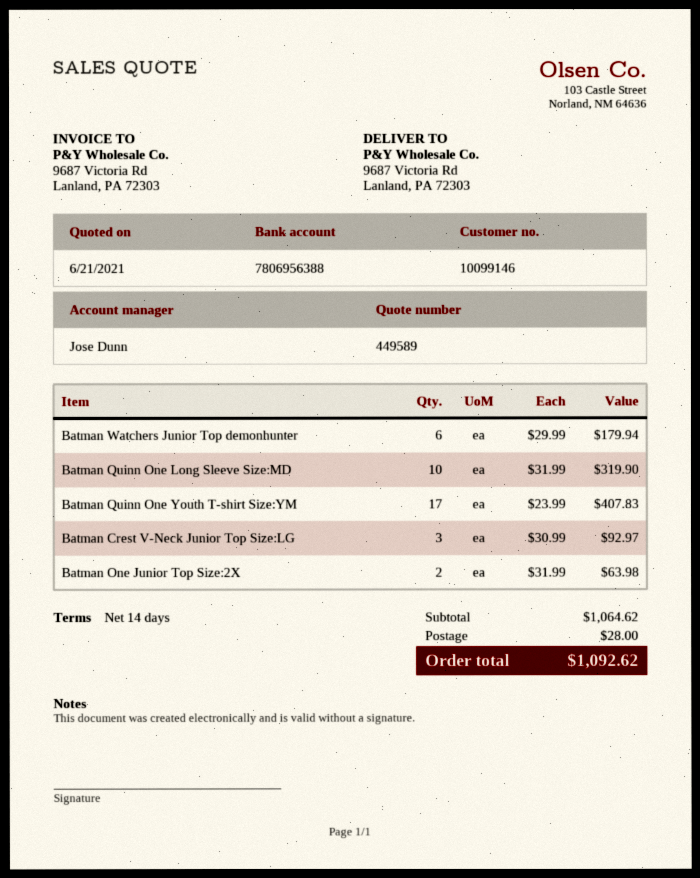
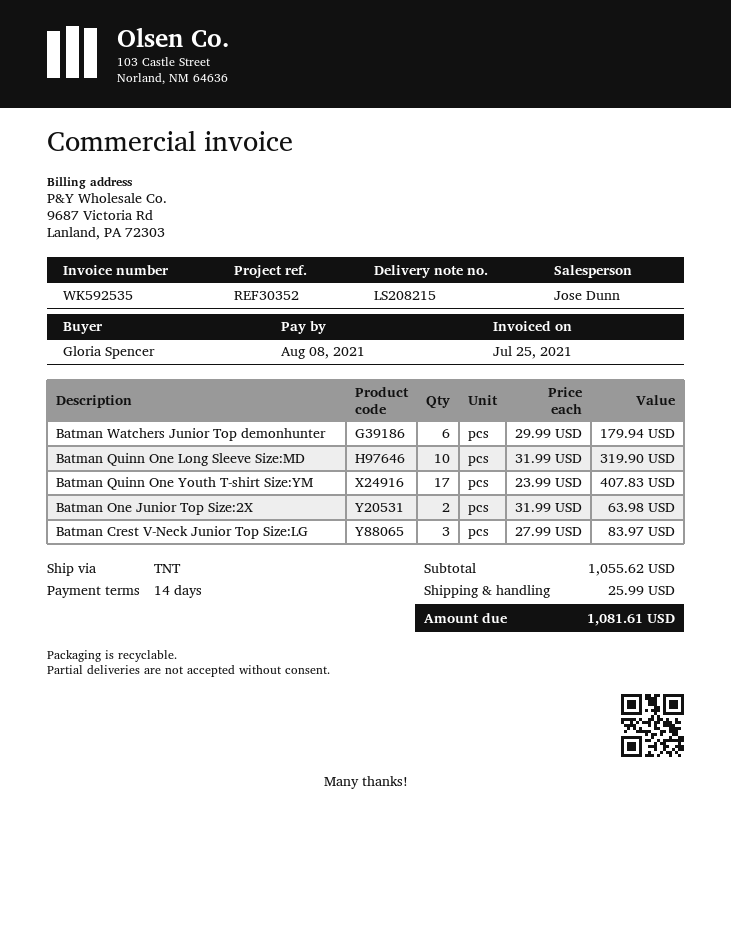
Batman Crest V-Neck Junior Top Size:LG: 3 x 30.99 = 92.97 -> 3 x 27.99 = 83.97
subtotal: 1064.62 -> 1055.62
shipping: 28.00 -> 25.99
total: 1092.62 -> 1081.61

